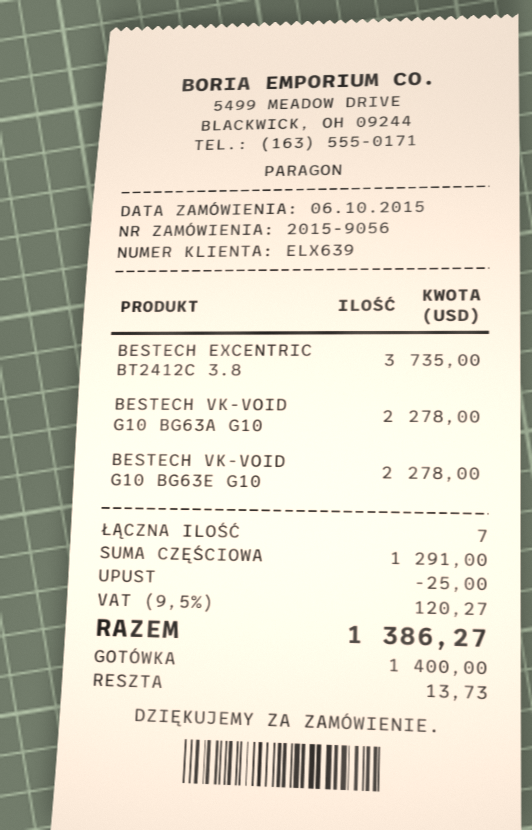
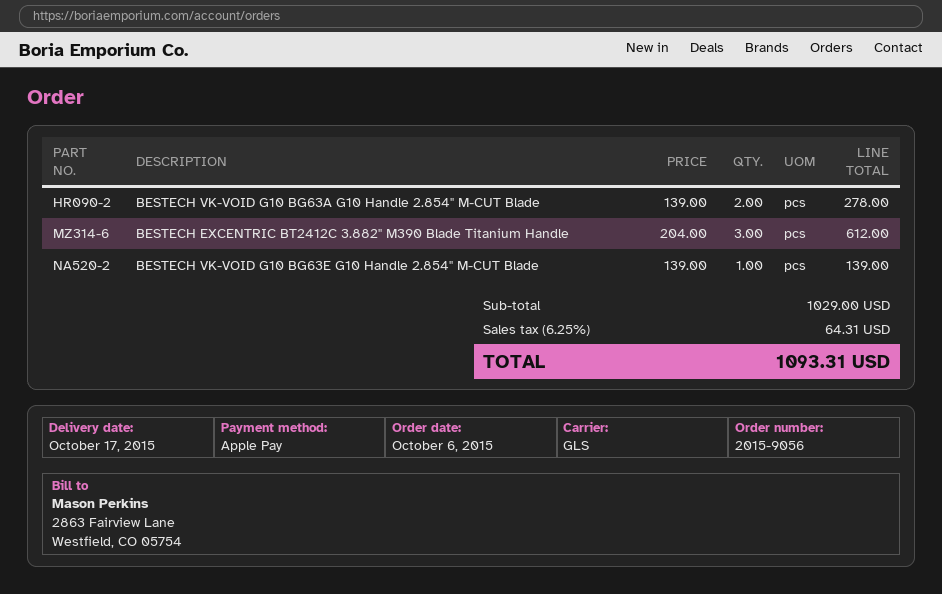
payment method: cash -> Apple Pay
BESTECH EXCENTRIC BT2412C 3.8: 3 for 735.00 -> 3 for 612.00
BESTECH VK-VOID G10 BG63E G10: 2 for 278.00 -> 1 for 139.00
subtotal: 1291.00 -> 1029.00
discount: 25.00 -> none
tax: 9.5% = 120.27 -> 6.25% = 64.31
total: 1386.27 -> 1093.31

